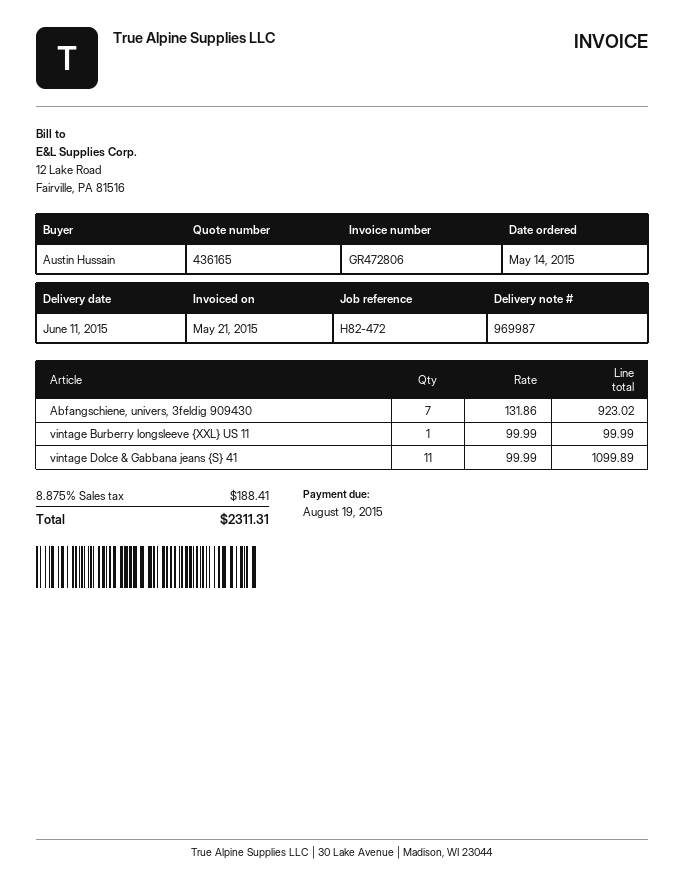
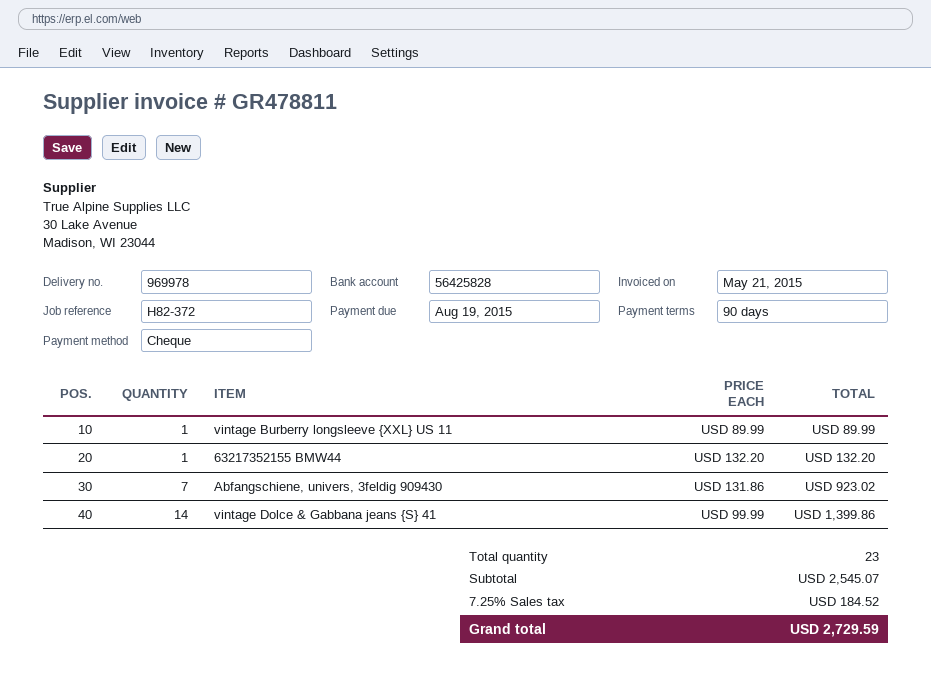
delivery note number: 969987 -> 969978
invoice number: GR472806 -> GR478811
reference: H82-472 -> H82-372
vintage Burberry longsleeve {XXL} US 11: 1 x 99.99 = 99.99 -> 1 x 89.99 = 89.99
vintage Dolce & Gabbana jeans {S} 41: 11 x 99.99 = 1099.89 -> 14 x 99.99 = 1399.86
63217352155 BMW44: none -> 1 x 132.20 = 132.20
tax: 8.875% = 188.41 -> 7.25% = 184.52
total: 2311.31 -> 2729.59

